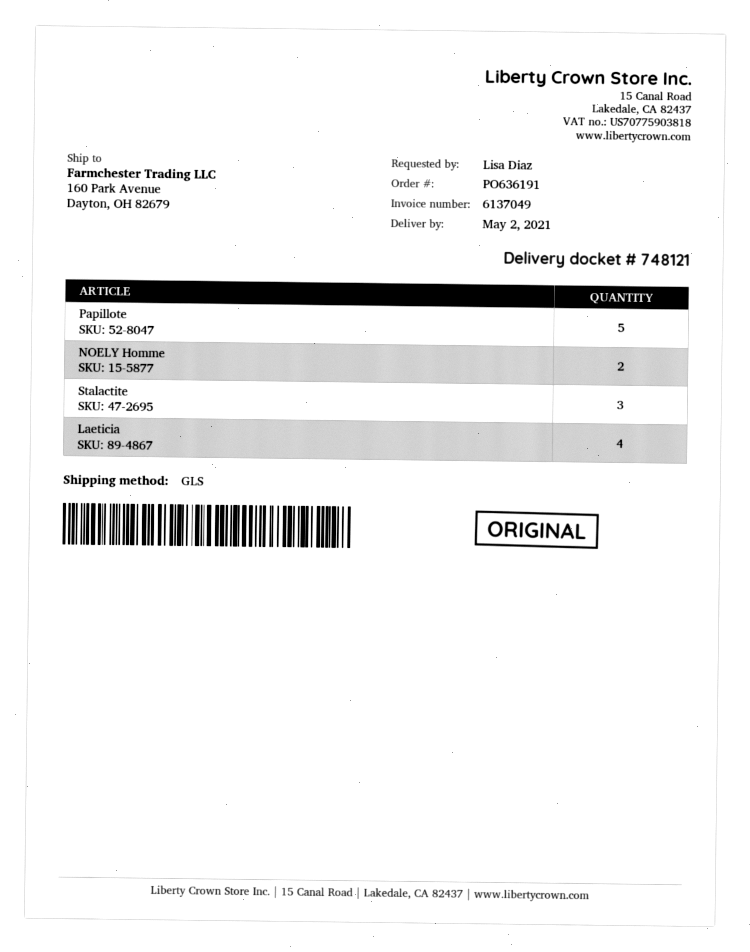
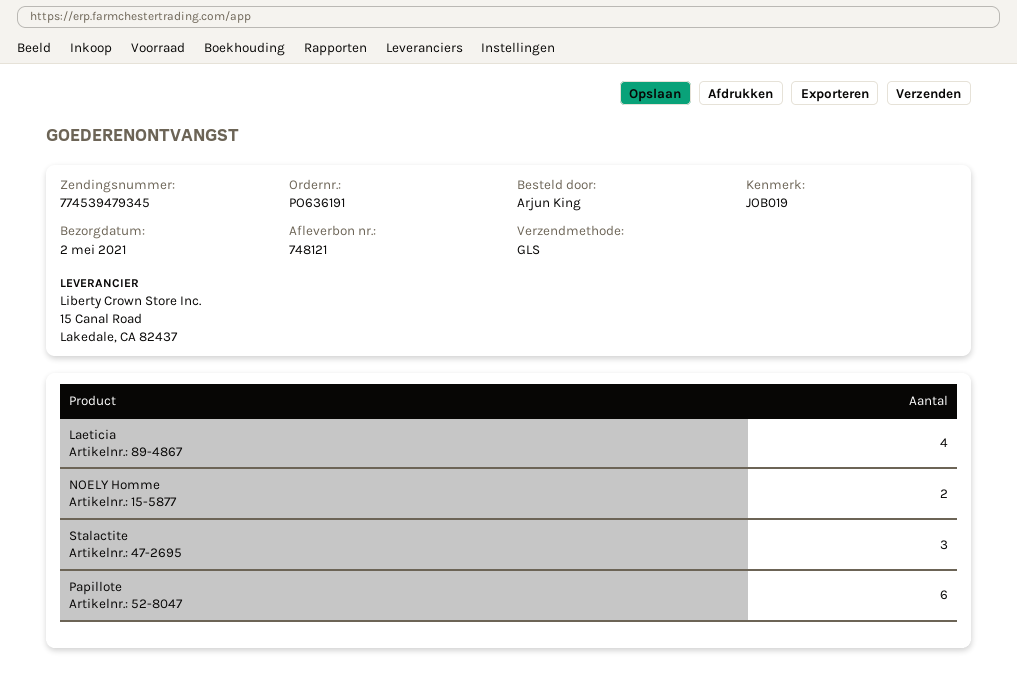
ordered by: Lisa Diaz -> Arjun King
Papillote: 5 -> 6

